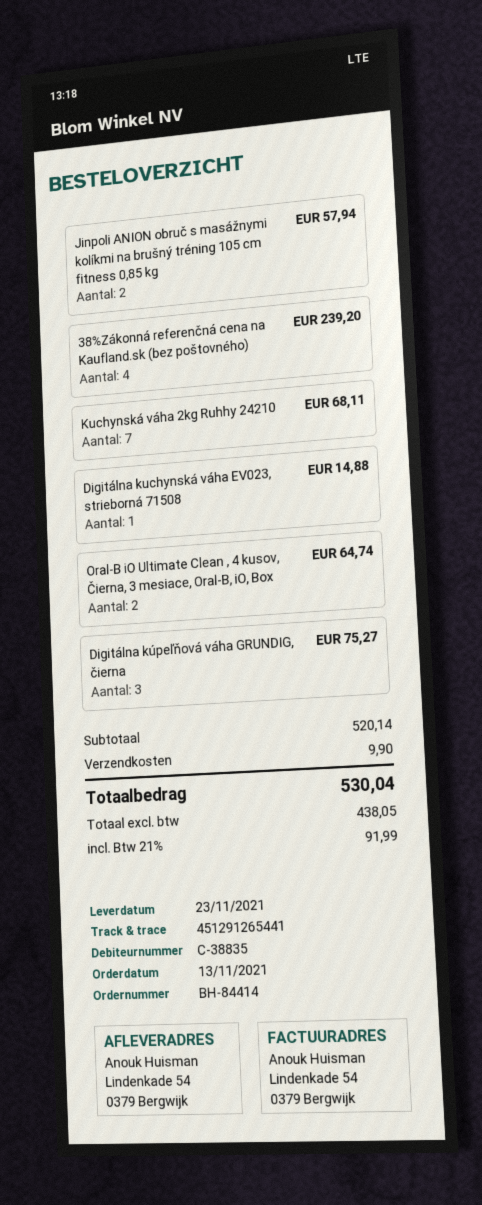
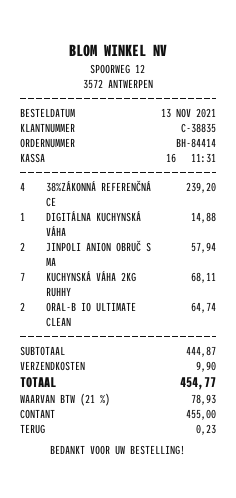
Digitálna kúpeľňová váha GRUNDIG, čierna: 3 for 75.27 -> none
subtotal: 520.14 -> 444.87
tax: 21% = 91.99 -> 21% = 78.93
total: 530.04 -> 454.77

